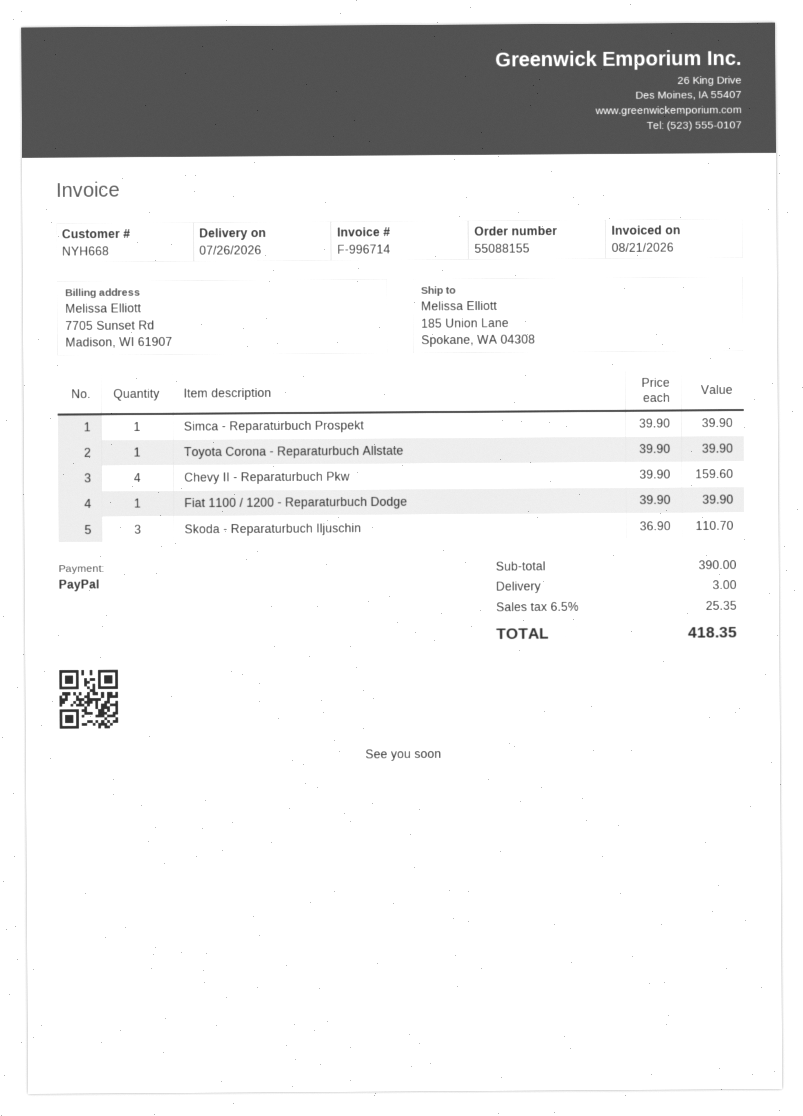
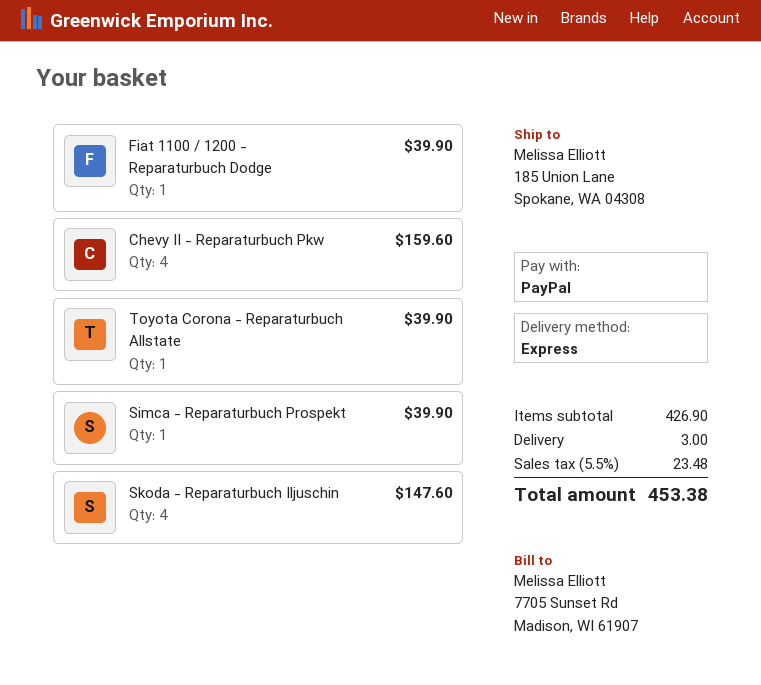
Skoda - Reparaturbuch Iljuschin: 3 for 110.70 -> 4 for 147.60
subtotal: 390.00 -> 426.90
tax: 6.5% = 25.35 -> 5.5% = 23.48
total: 418.35 -> 453.38

